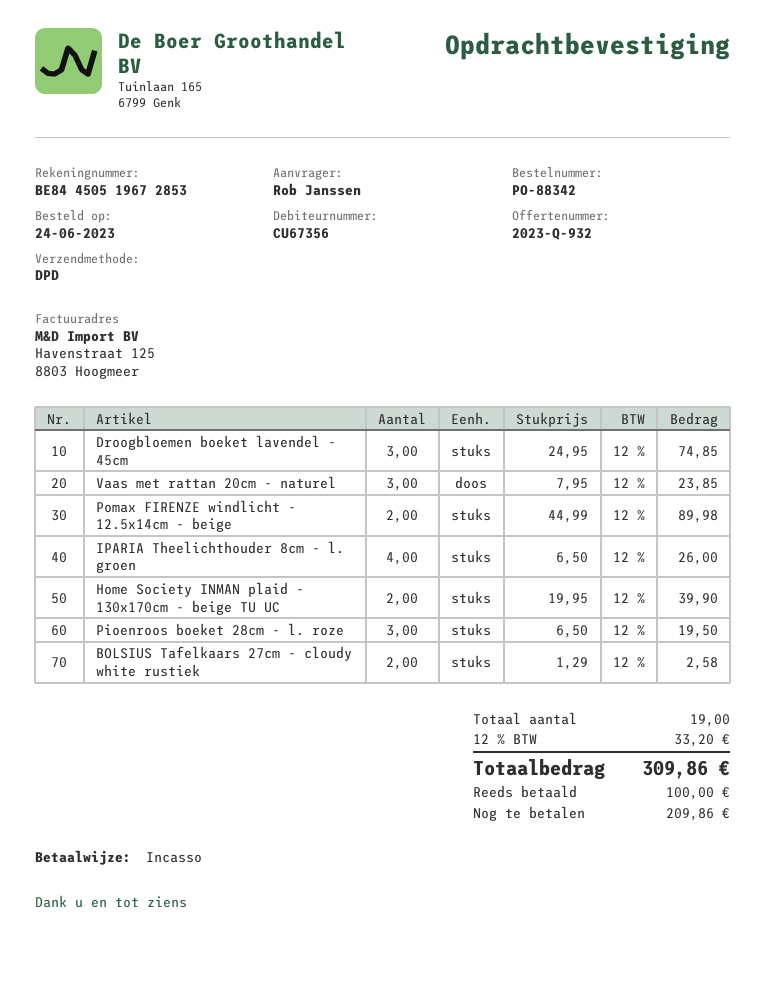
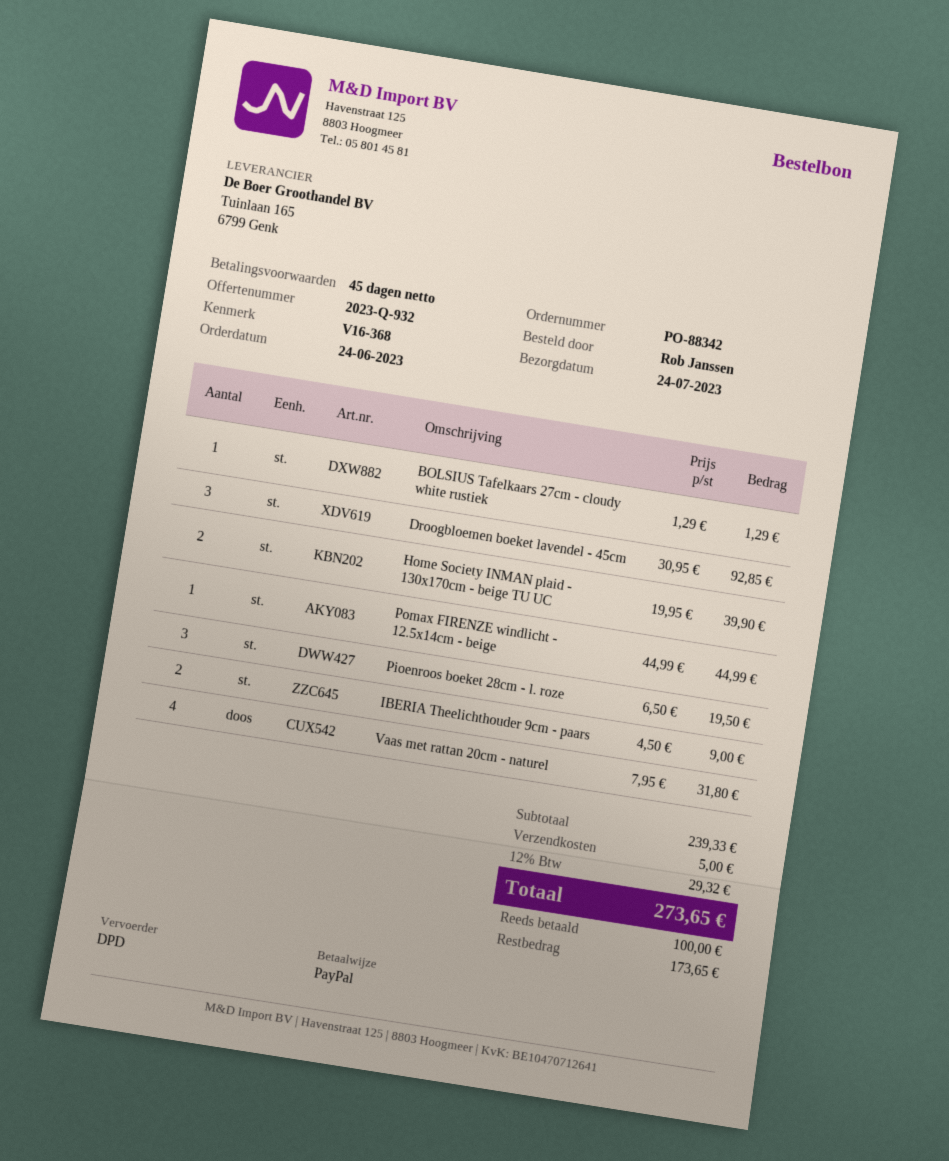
payment method: direct debit -> PayPal
Droogbloemen boeket lavendel - 45cm: 3 x 24.95 = 74.85 -> 3 x 30.95 = 92.85
Vaas met rattan 20cm - naturel: 3 x 7.95 = 23.85 -> 4 x 7.95 = 31.80
Pomax FIRENZE windlicht - 12.5x14cm - beige: 2 x 44.99 = 89.98 -> 1 x 44.99 = 44.99
IPARIA Theelichthouder 8cm - l. groen: 4 x 6.50 = 26.00 -> none
BOLSIUS Tafelkaars 27cm - cloudy white rustiek: 2 x 1.29 = 2.58 -> 1 x 1.29 = 1.29
IBERIA Theelichthouder 9cm - paars: none -> 2 x 4.50 = 9.00
shipping: none -> 5.00
tax: 12% = 33.20 -> 12% = 29.32
total: 309.86 -> 273.65
balance: 209.86 -> 173.65

